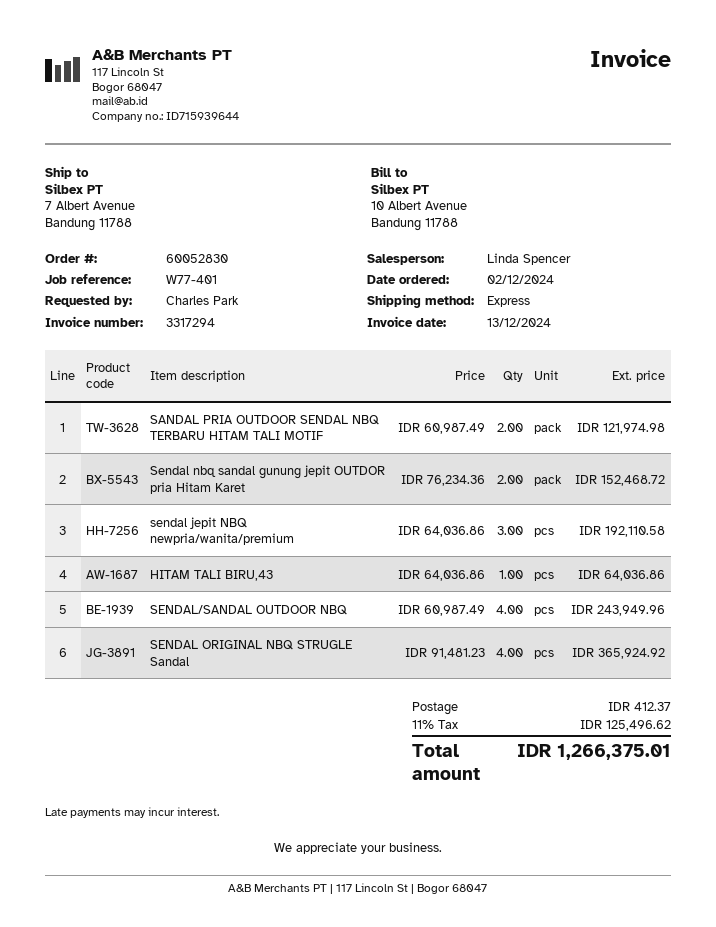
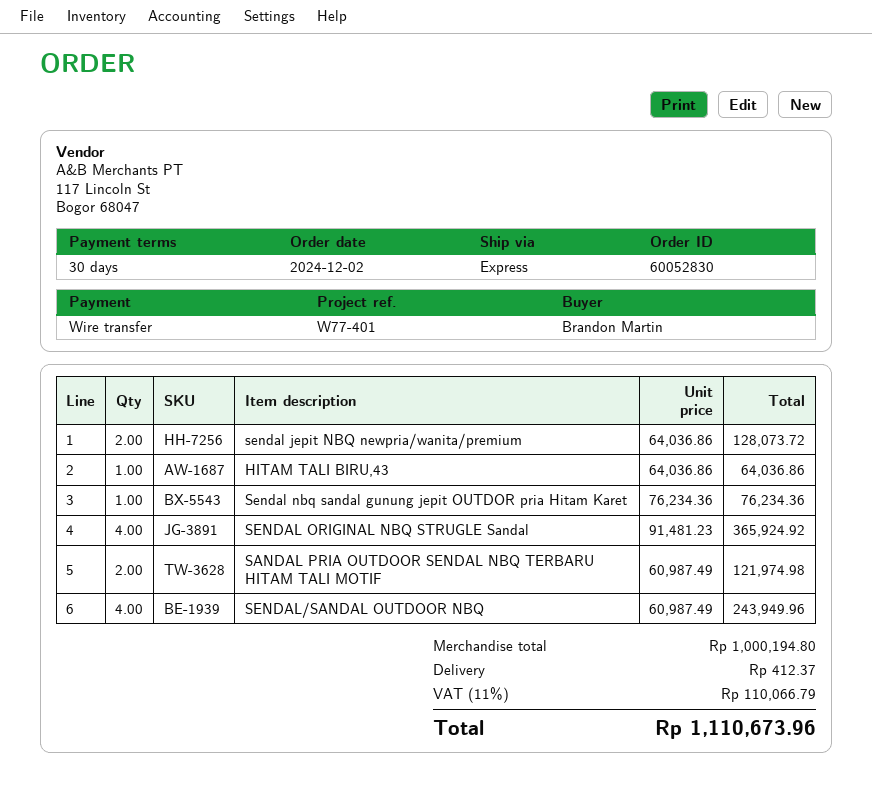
ordered by: Charles Park -> Brandon Martin
Sendal nbq sandal gunung jepit OUTDOR pria Hitam Karet: 2 x 76234.36 = 152468.72 -> 1 x 76234.36 = 76234.36
sendal jepit NBQ newpria/wanita/premium: 3 x 64036.86 = 192110.58 -> 2 x 64036.86 = 128073.72
tax: 11% = 125496.62 -> 11% = 110066.79
total: 1266375.01 -> 1110673.96

